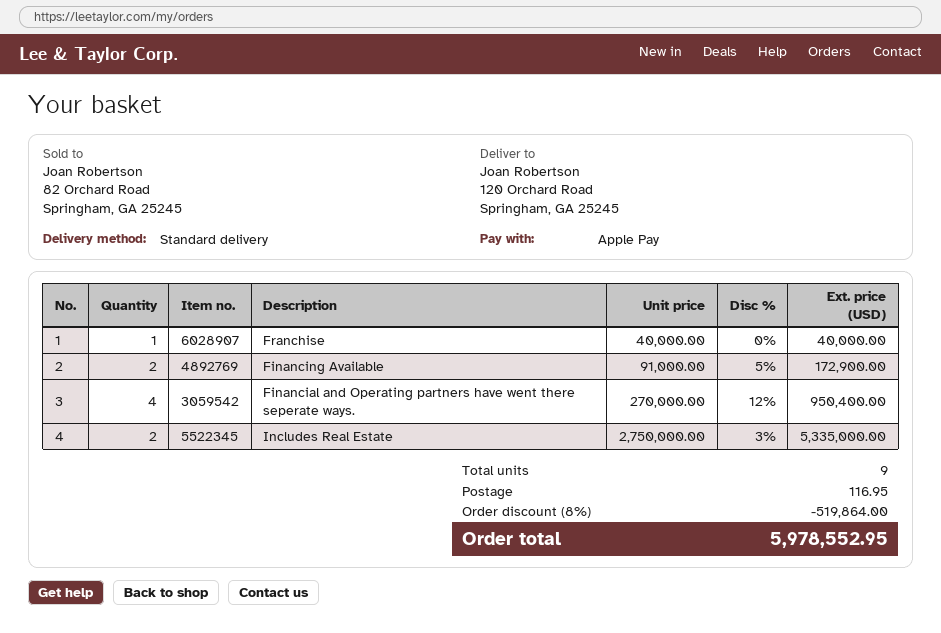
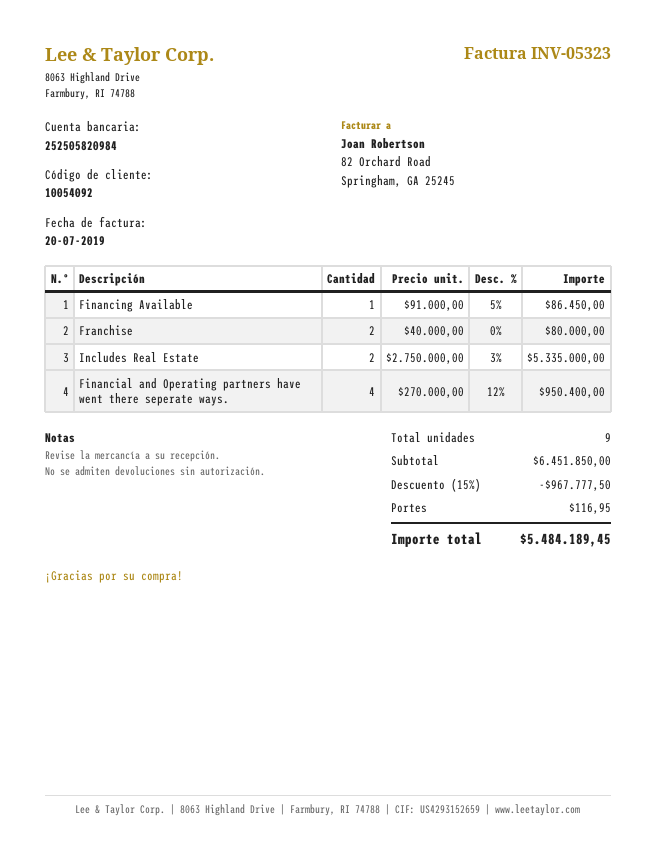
Franchise: 1 x 40000.00 = 40000.00 -> 2 x 40000.00 = 80000.00
Financing Available: 2 x 91000.00 - 5% = 172900.00 -> 1 x 91000.00 - 5% = 86450.00
discount: 8% = 519864.00 -> 15% = 967777.50
total: 5978552.95 -> 5484189.45

